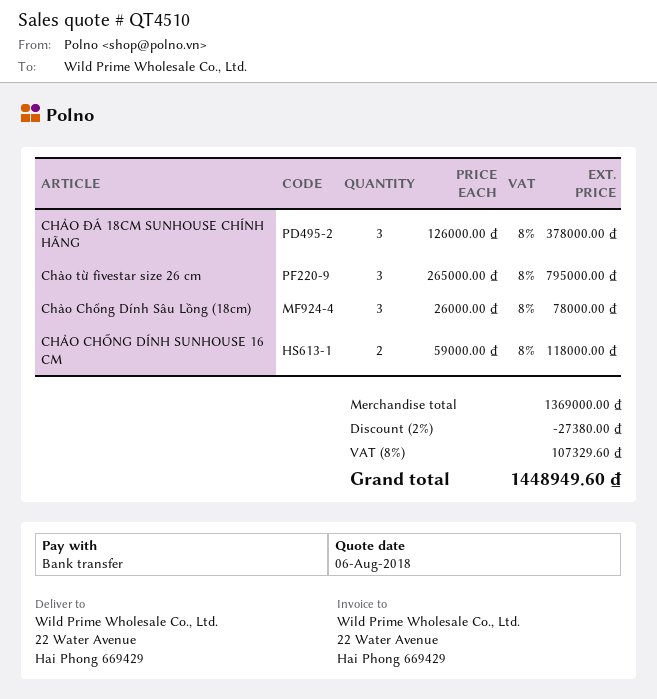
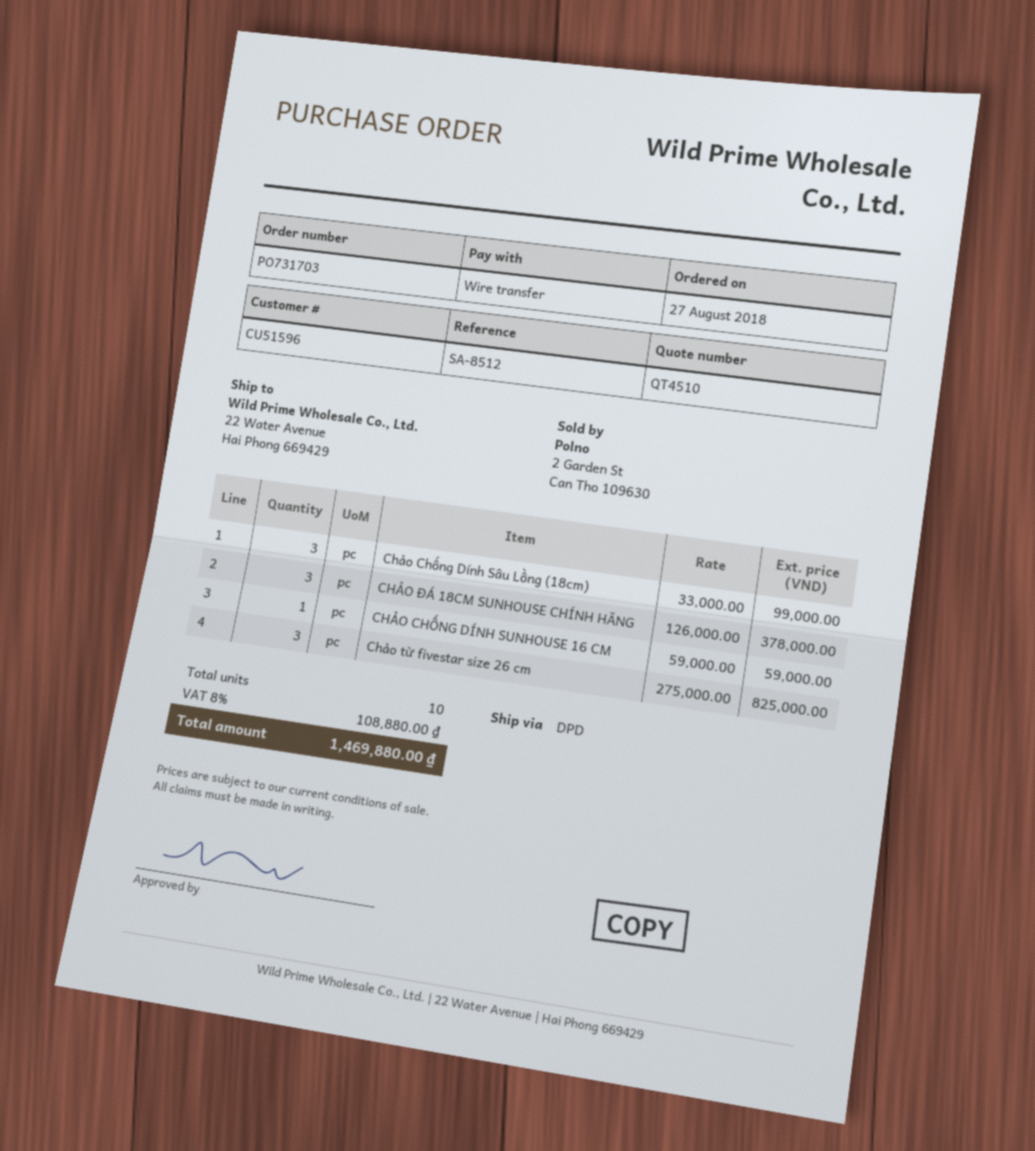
Chảo từ fivestar size 26 cm: 3 x 265000.00 = 795000.00 -> 3 x 275000.00 = 825000.00
Chảo Chống Dính Sâu Lồng (18cm): 3 x 26000.00 = 78000.00 -> 3 x 33000.00 = 99000.00
CHẢO CHỐNG DÍNH SUNHOUSE 16 CM: 2 x 59000.00 = 118000.00 -> 1 x 59000.00 = 59000.00
discount: 2% = 27380.00 -> none
tax: 8% = 107329.60 -> 8% = 108880.00
total: 1448949.60 -> 1469880.00

